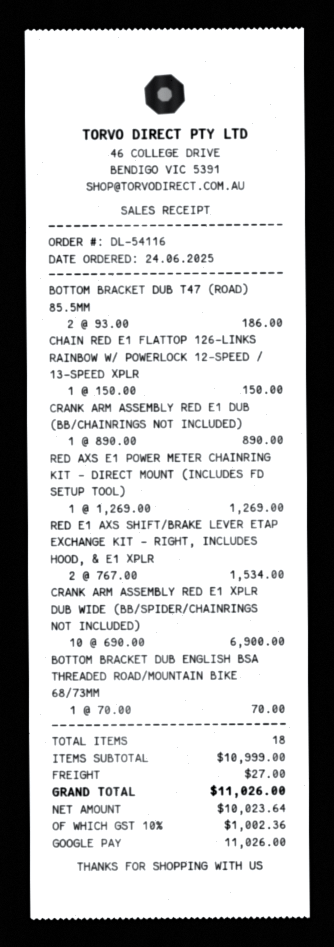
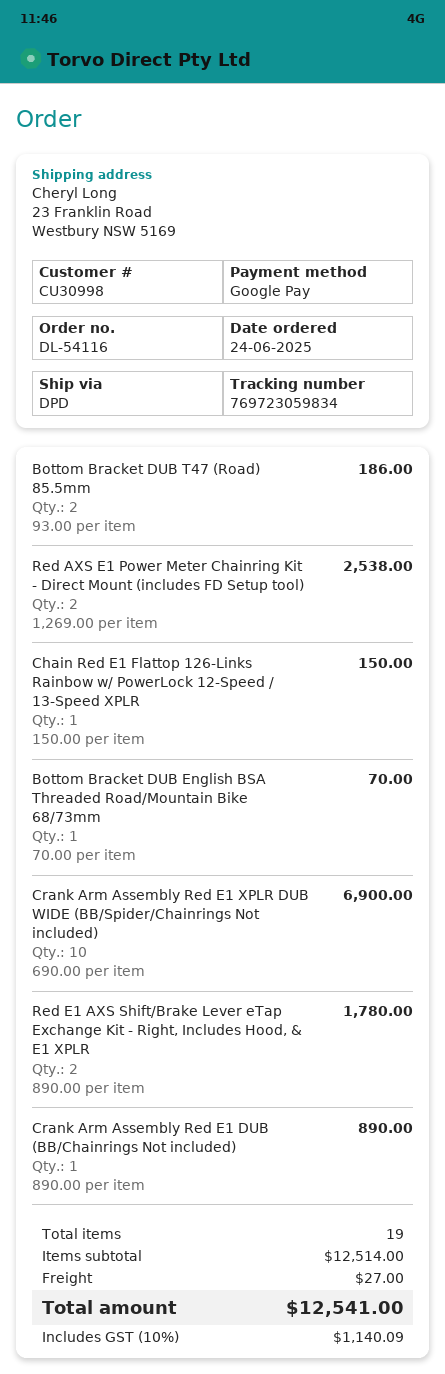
RED AXS E1 POWER METER CHAINRING KIT - DIRECT MOUNT (INCLUDES FD SETUP TOOL): 1 x 1269.00 = 1269.00 -> 2 x 1269.00 = 2538.00
RED E1 AXS SHIFT/BRAKE LEVER ETAP EXCHANGE KIT - RIGHT, INCLUDES HOOD, & E1 XPLR: 2 x 767.00 = 1534.00 -> 2 x 890.00 = 1780.00
total quantity: 18 -> 19
subtotal: 10999.00 -> 12514.00
tax: 10% = 1002.36 -> 10% = 1140.09
total: 11026.00 -> 12541.00

